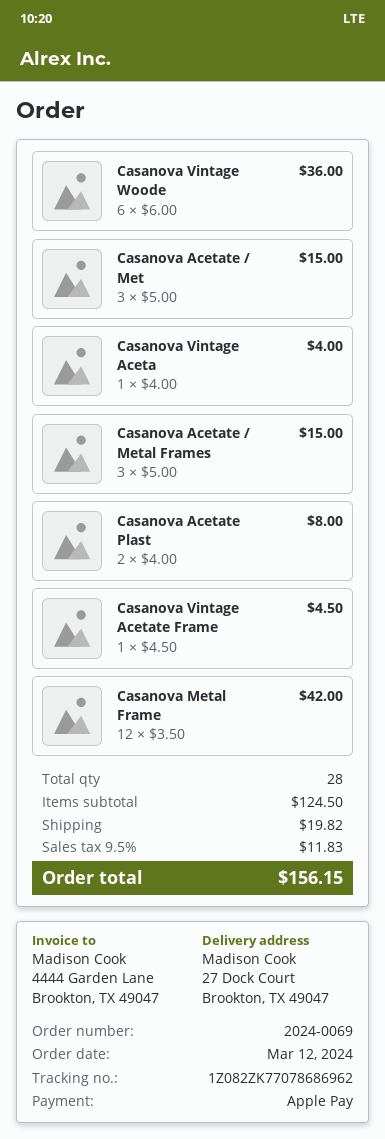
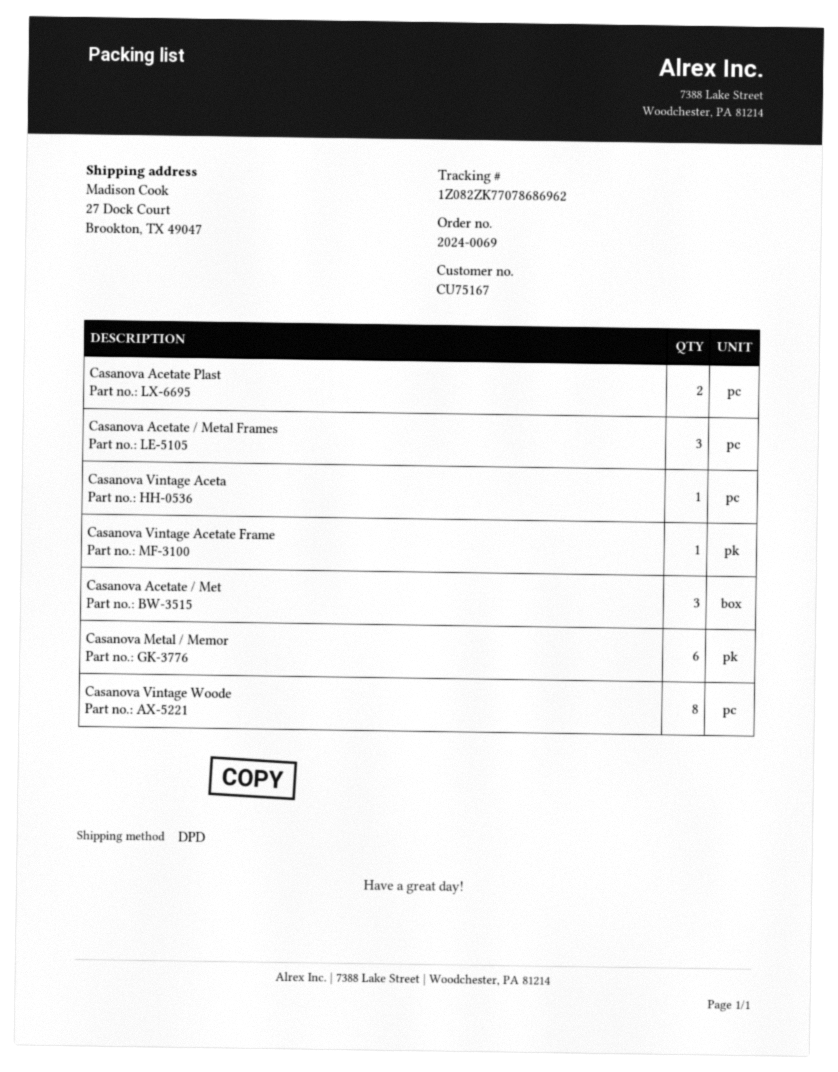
Casanova Vintage Woode: 6 -> 8
Casanova Metal Frame: 12 -> none
Casanova Metal / Memor: none -> 6

